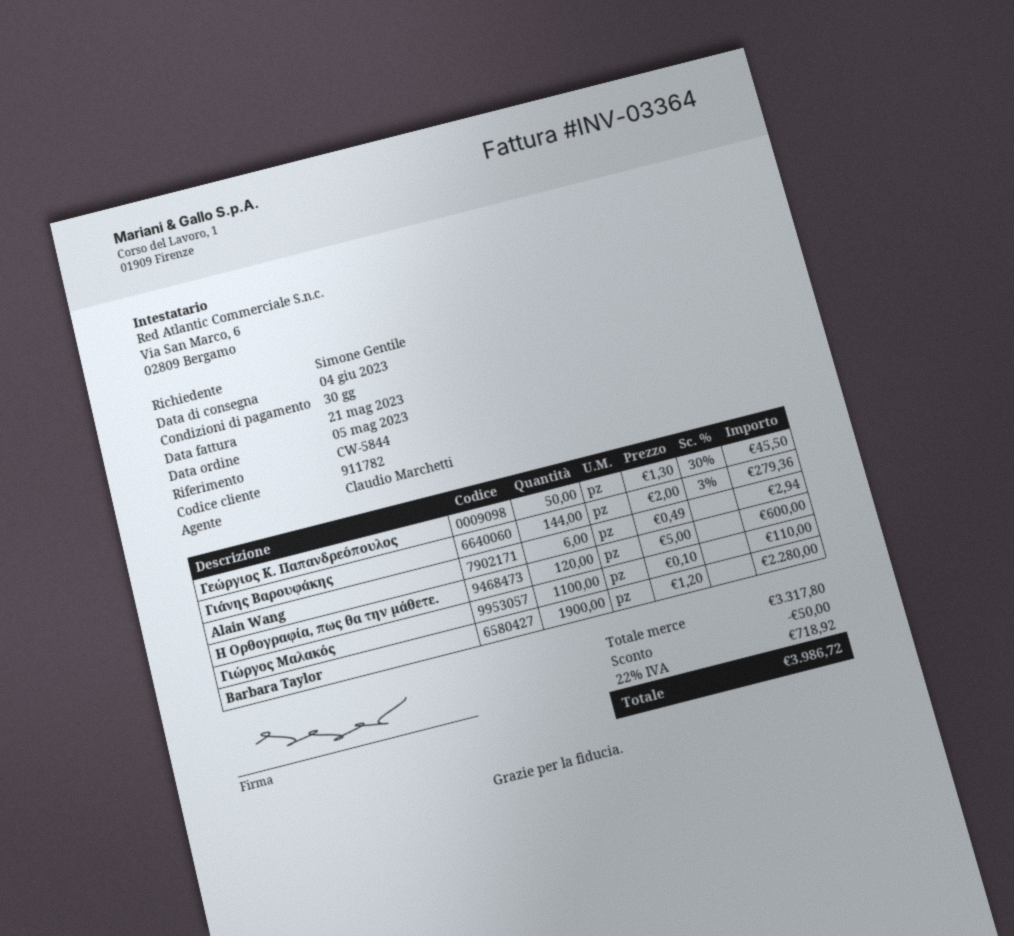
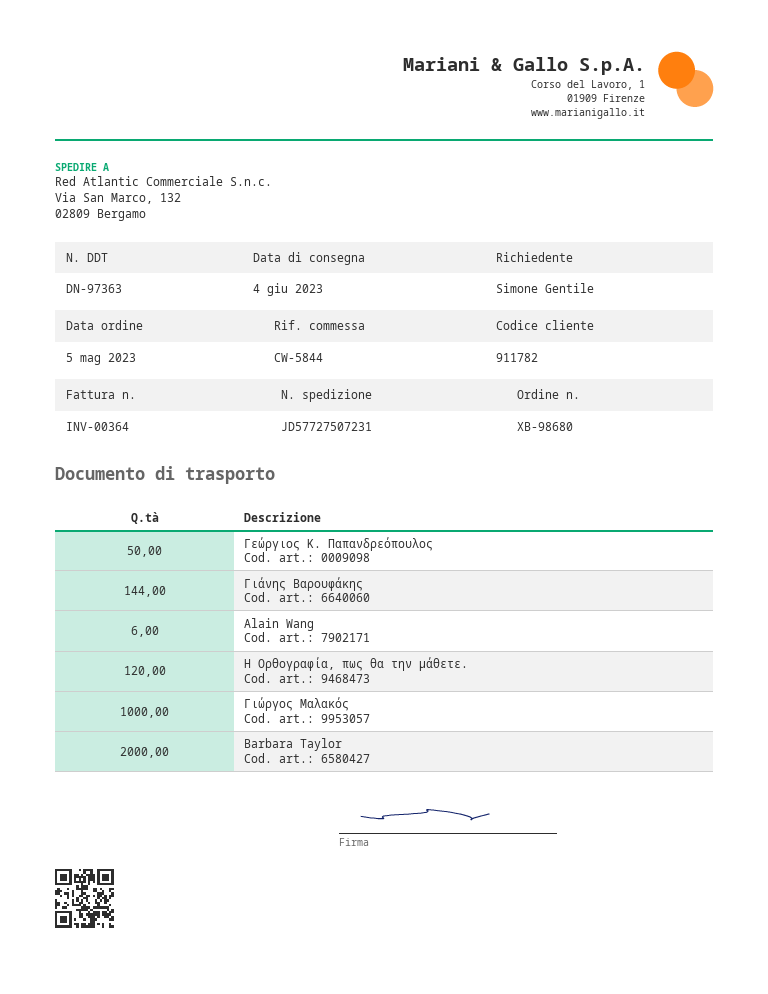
invoice number: INV-03364 -> INV-00364
Γιώργος Μαλακός: 1100 -> 1000
Barbara Taylor: 1900 -> 2000

